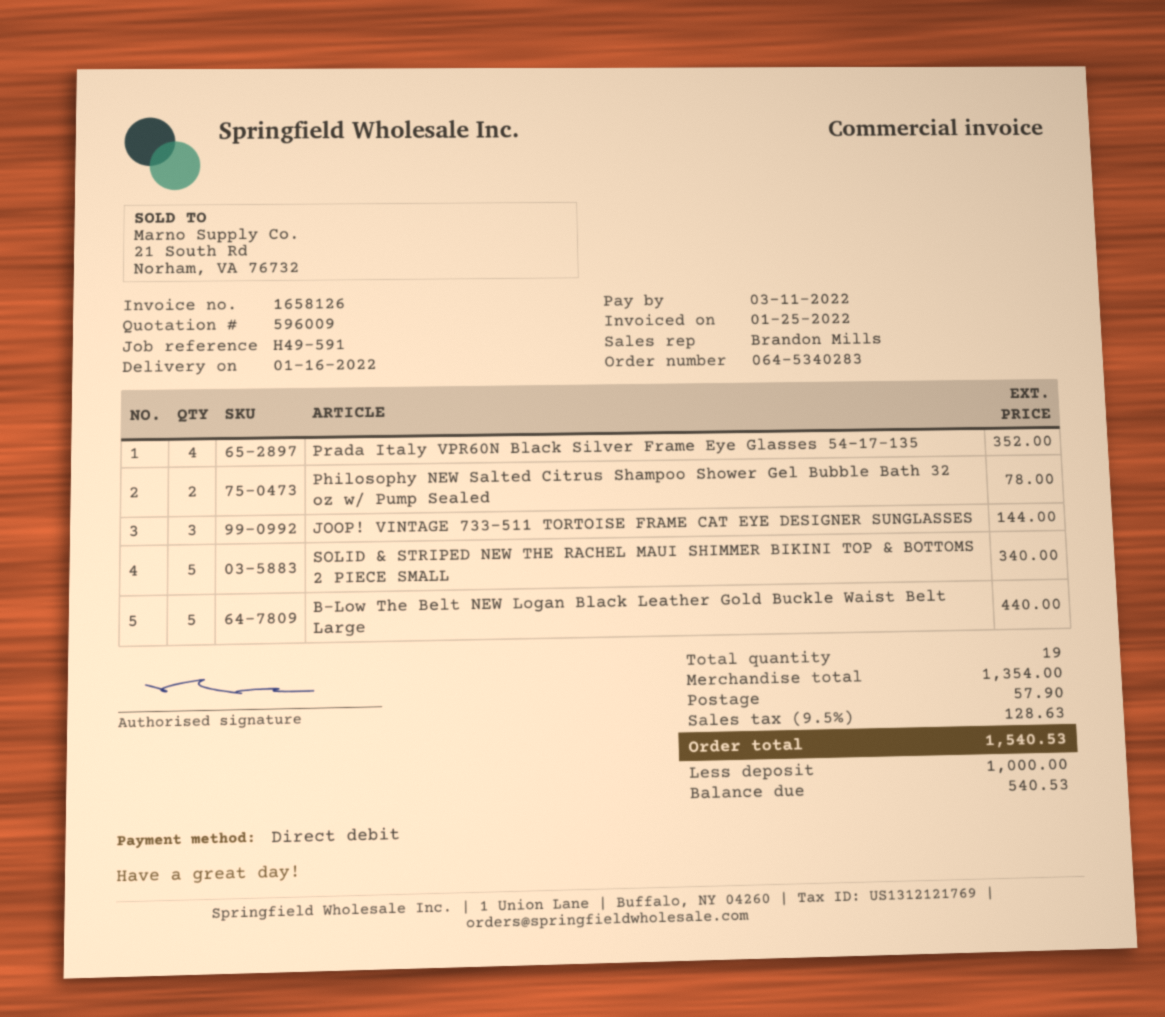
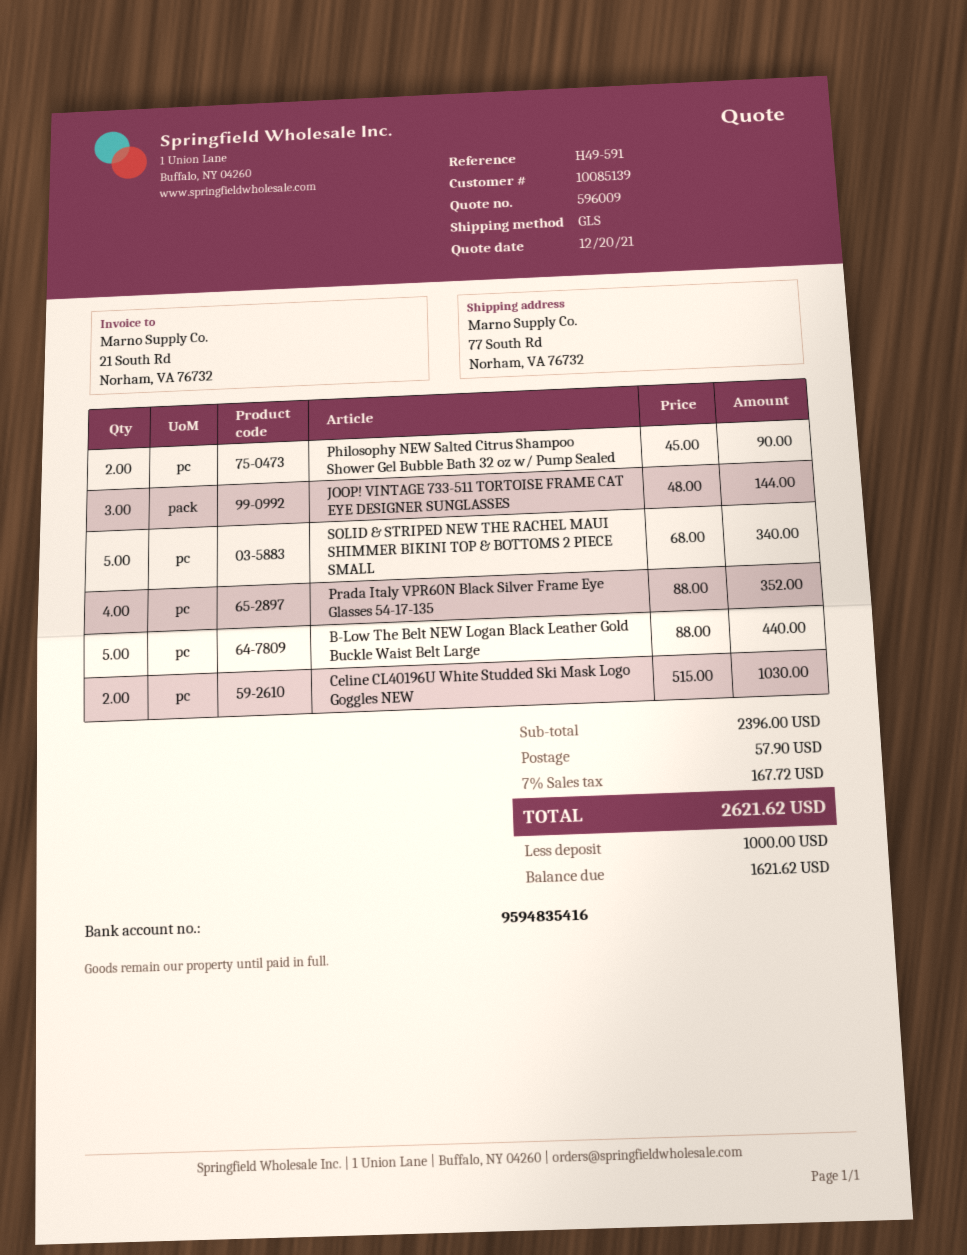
Philosophy NEW Salted Citrus Shampoo Shower Gel Bubble Bath 32 oz w/ Pump Sealed: 2 for 78.00 -> 2 for 90.00
Celine CL40196U White Studded Ski Mask Logo Goggles NEW: none -> 2 for 1030.00
subtotal: 1354.00 -> 2396.00
tax: 9.5% = 128.63 -> 7% = 167.72
total: 1540.53 -> 2621.62
balance: 540.53 -> 1621.62

